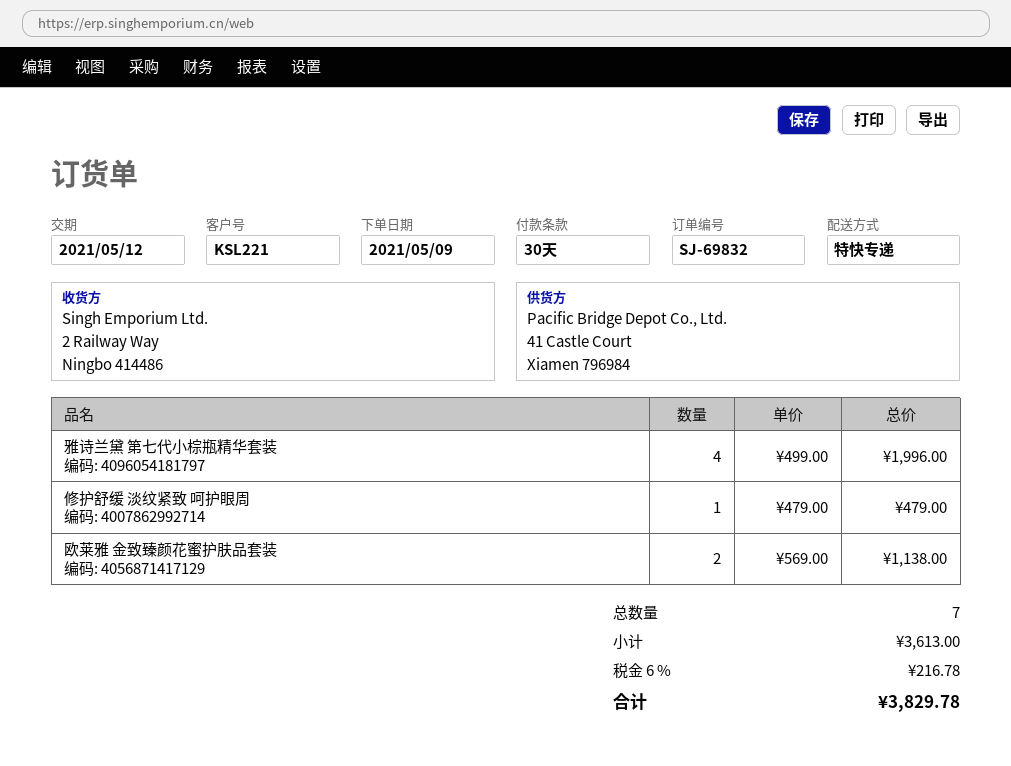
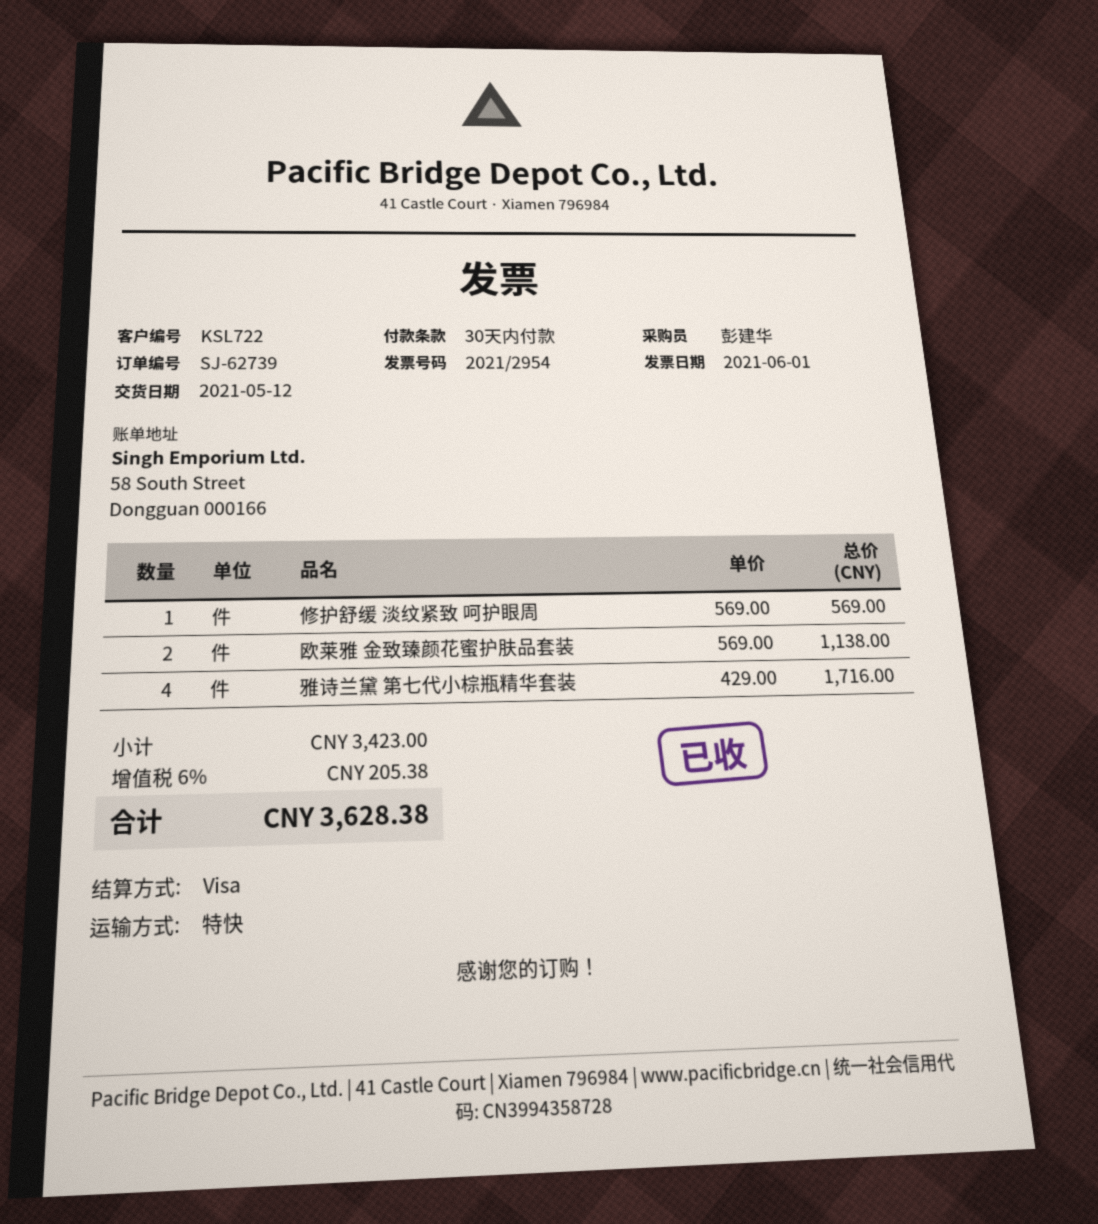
order number: SJ-69832 -> SJ-62739
customer number: KSL221 -> KSL722
雅诗兰黛 第七代小棕瓶精华套装: 4 x 499.00 = 1996.00 -> 4 x 429.00 = 1716.00
修护舒缓 淡纹紧致 呵护眼周: 1 x 479.00 = 479.00 -> 1 x 569.00 = 569.00
subtotal: 3613.00 -> 3423.00
tax: 6% = 216.78 -> 6% = 205.38
total: 3829.78 -> 3628.38

